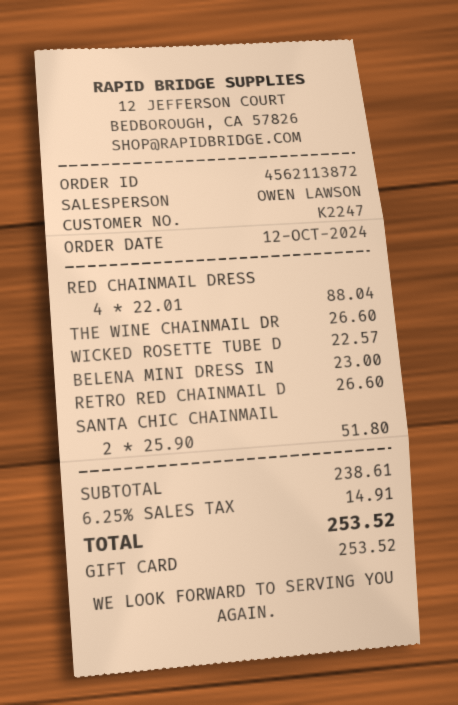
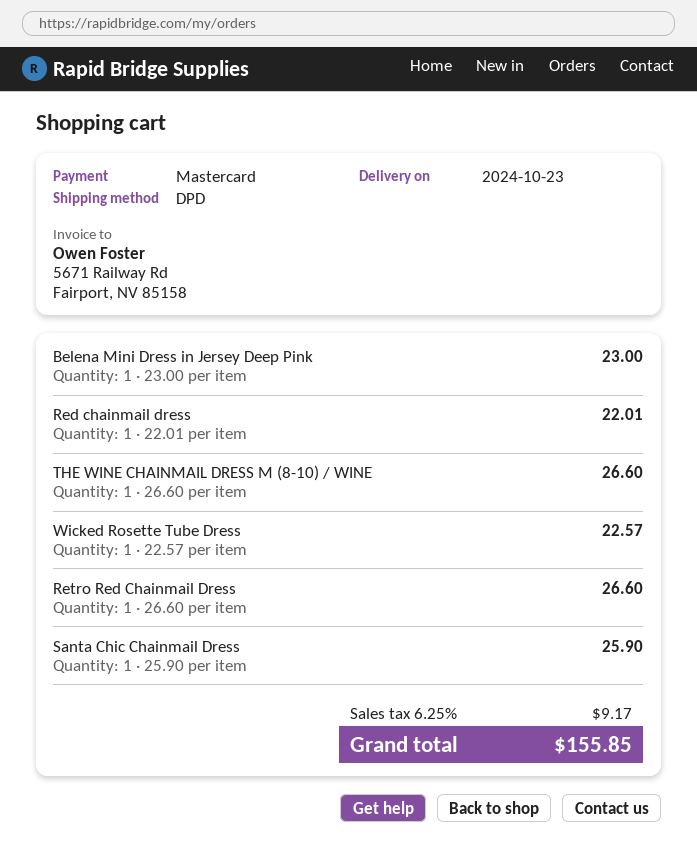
payment method: gift card -> Mastercard
RED CHAINMAIL DRESS: 4 x 22.01 = 88.04 -> 1 x 22.01 = 22.01
SANTA CHIC CHAINMAIL: 2 x 25.90 = 51.80 -> 1 x 25.90 = 25.90
tax: 6.25% = 14.91 -> 6.25% = 9.17
total: 253.52 -> 155.85

